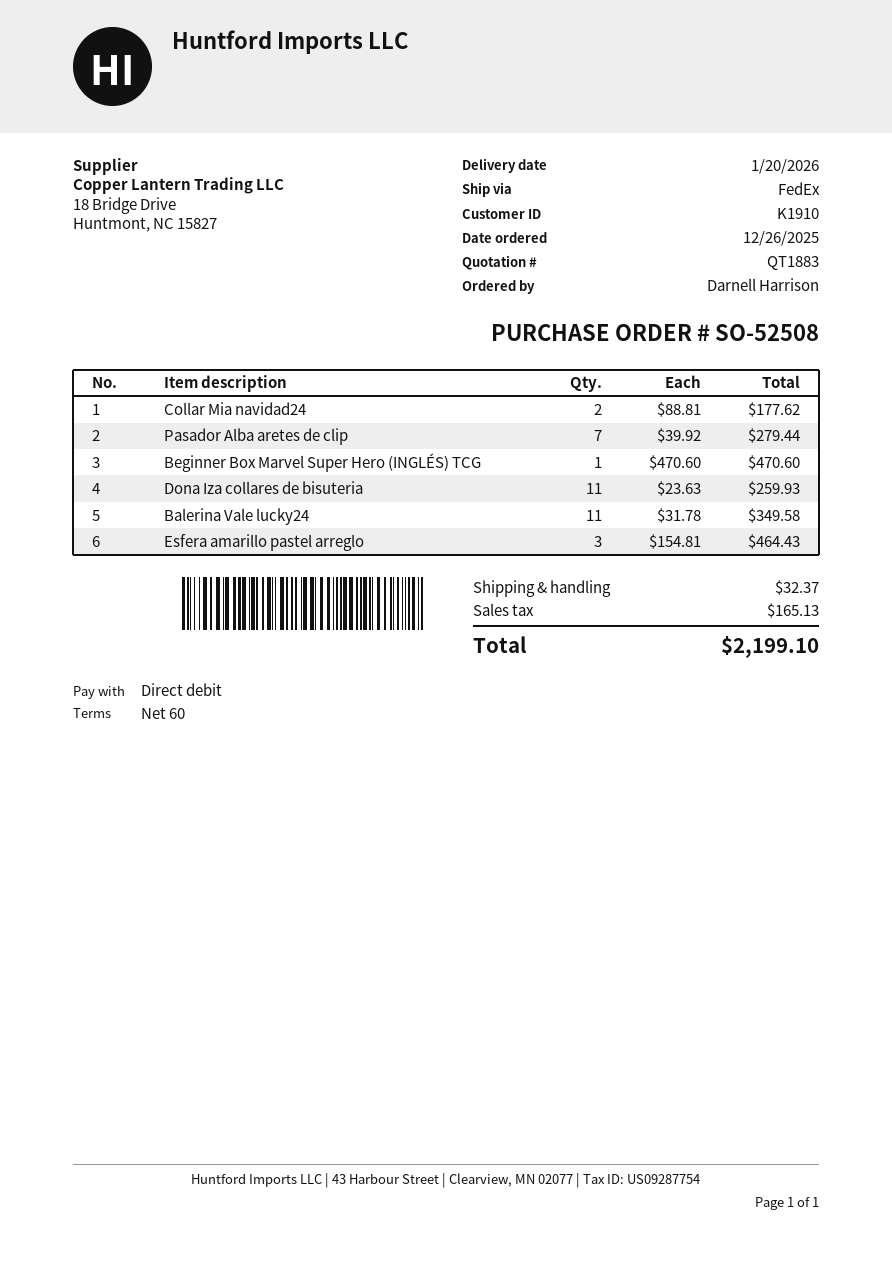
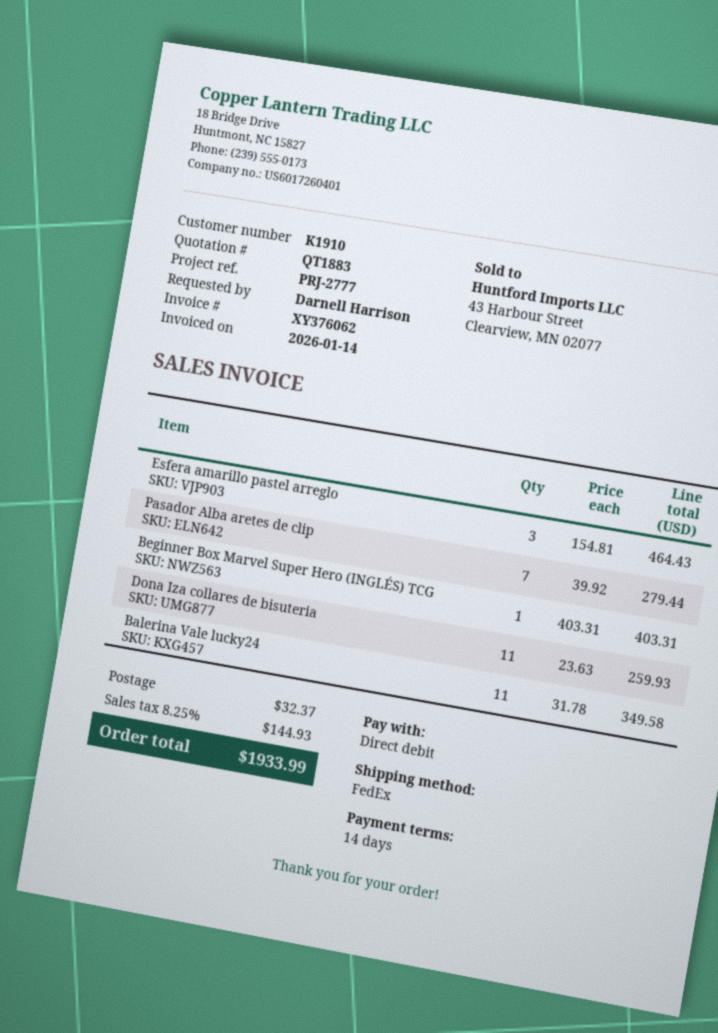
payment terms: 60 days -> 14 days
Collar Mia navidad24: 2 x 88.81 = 177.62 -> none
Beginner Box Marvel Super Hero (INGLÉS) TCG: 1 x 470.60 = 470.60 -> 1 x 403.31 = 403.31
tax: 165.13 -> 144.93
total: 2199.10 -> 1933.99

